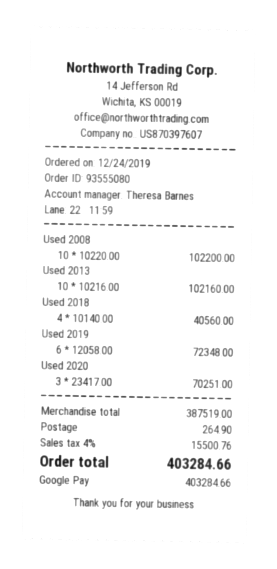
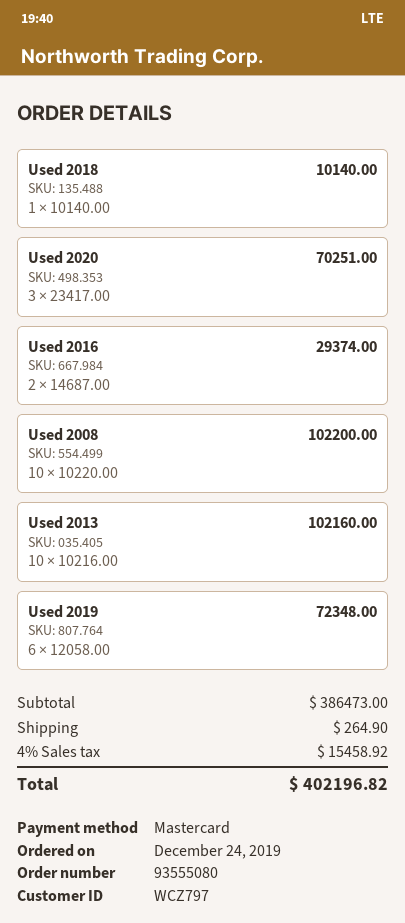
payment method: Google Pay -> Mastercard
Used 2018: 4 x 10140.00 = 40560.00 -> 1 x 10140.00 = 10140.00
Used 2016: none -> 2 x 14687.00 = 29374.00
subtotal: 387519.00 -> 386473.00
tax: 4% = 15500.76 -> 4% = 15458.92
total: 403284.66 -> 402196.82

